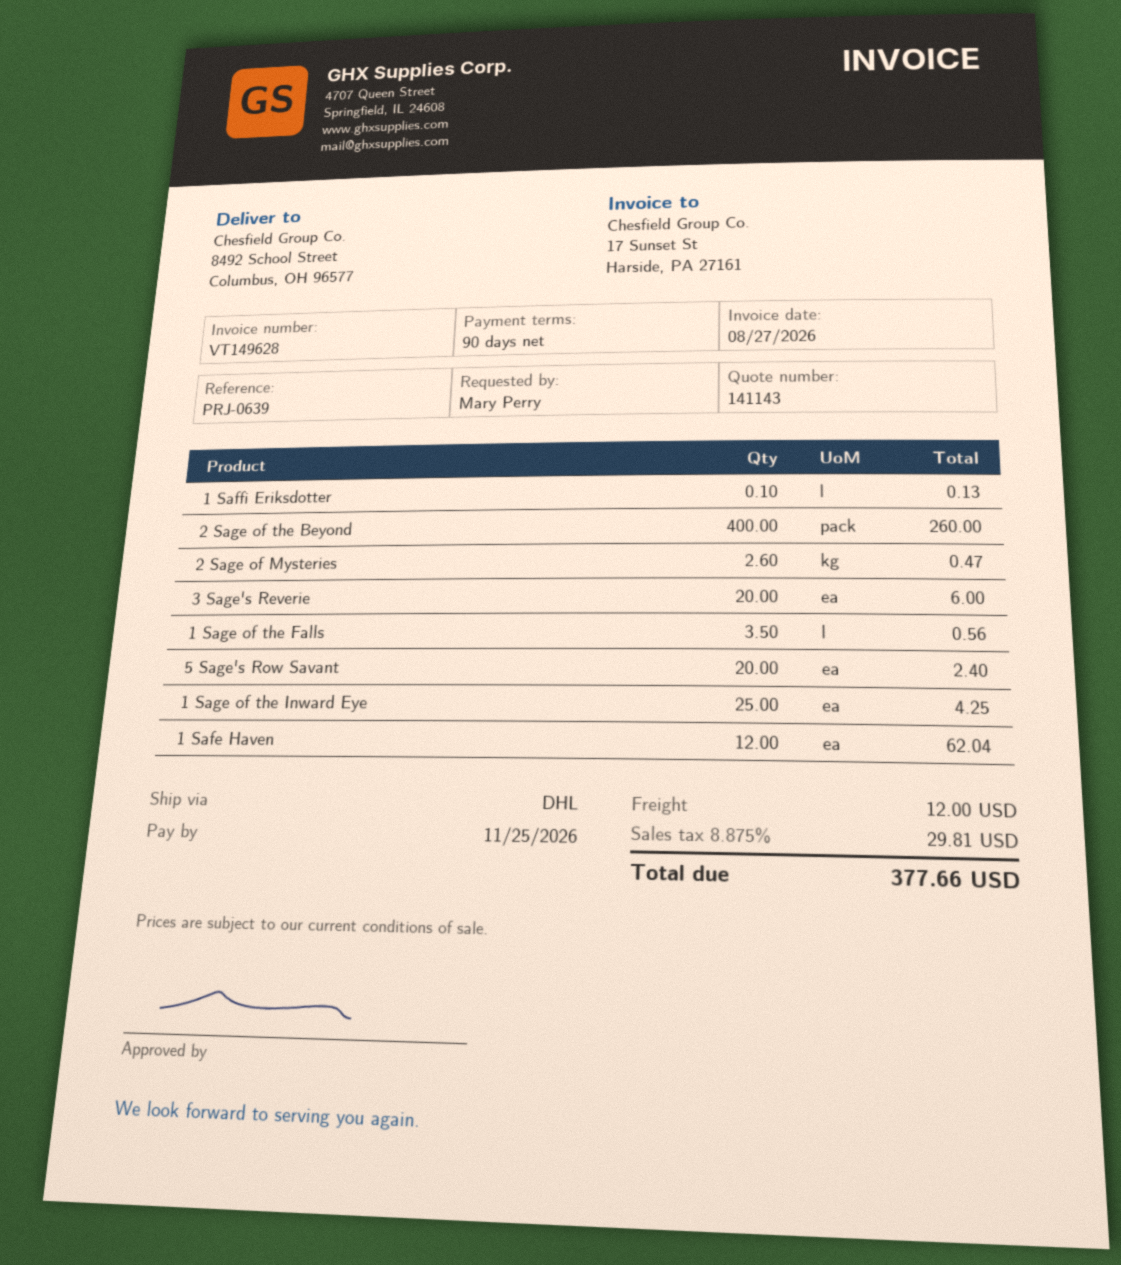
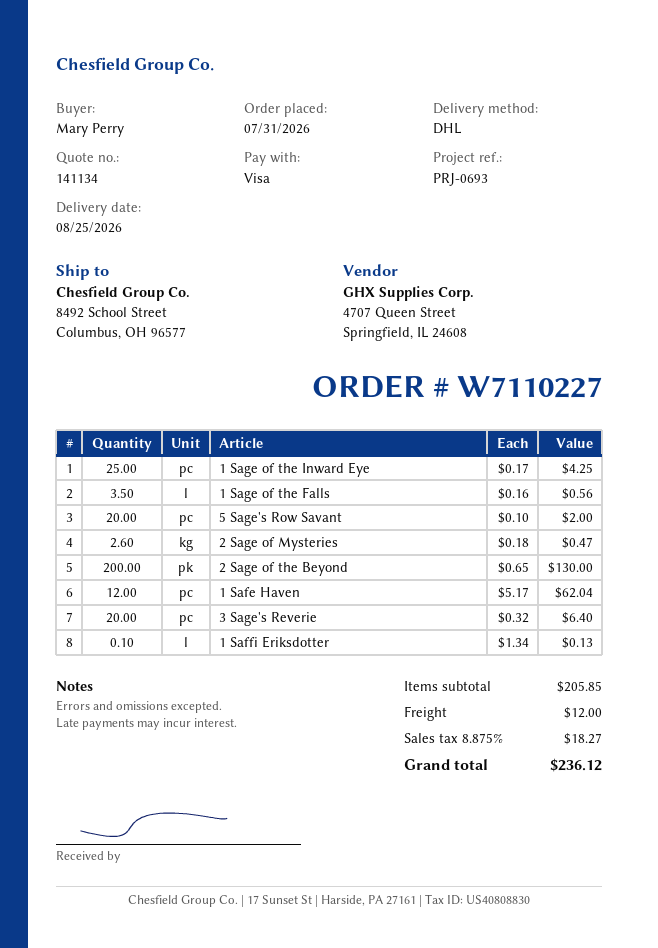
quote number: 141143 -> 141134
reference: PRJ-0639 -> PRJ-0693
2 Sage of the Beyond: 400 for 260.00 -> 200 for 130.00
3 Sage's Reverie: 20 for 6.00 -> 20 for 6.40
5 Sage's Row Savant: 20 for 2.40 -> 20 for 2.00
tax: 8.875% = 29.81 -> 8.875% = 18.27
total: 377.66 -> 236.12

